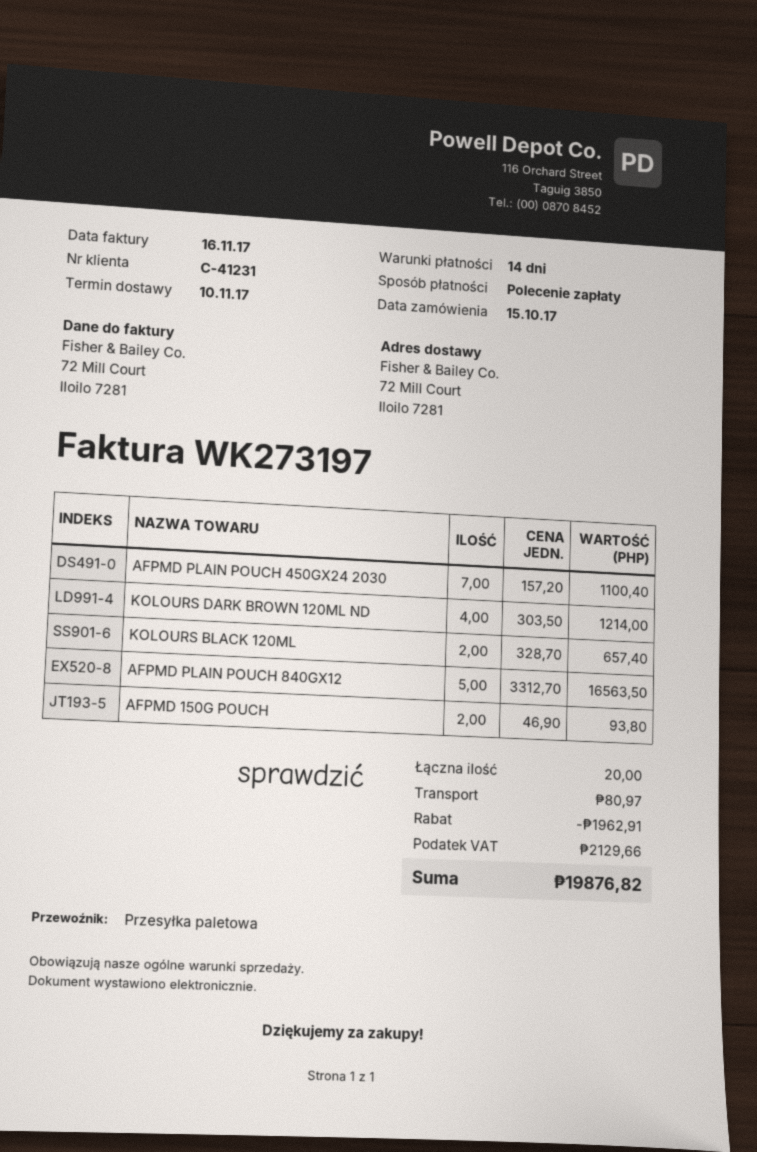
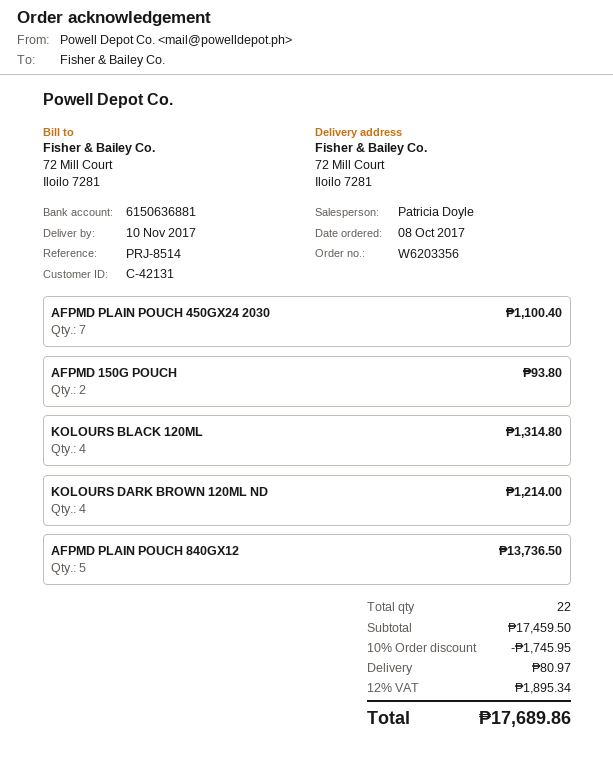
order date: 2017-10-15 -> 2017-10-08
customer number: C-41231 -> C-42131
KOLOURS BLACK 120ML: 2 for 657.40 -> 4 for 1314.80
AFPMD PLAIN POUCH 840GX12: 5 for 16563.50 -> 5 for 13736.50
total quantity: 20 -> 22
discount: 1962.91 -> 1745.95
tax: 2129.66 -> 1895.34
total: 19876.82 -> 17689.86

